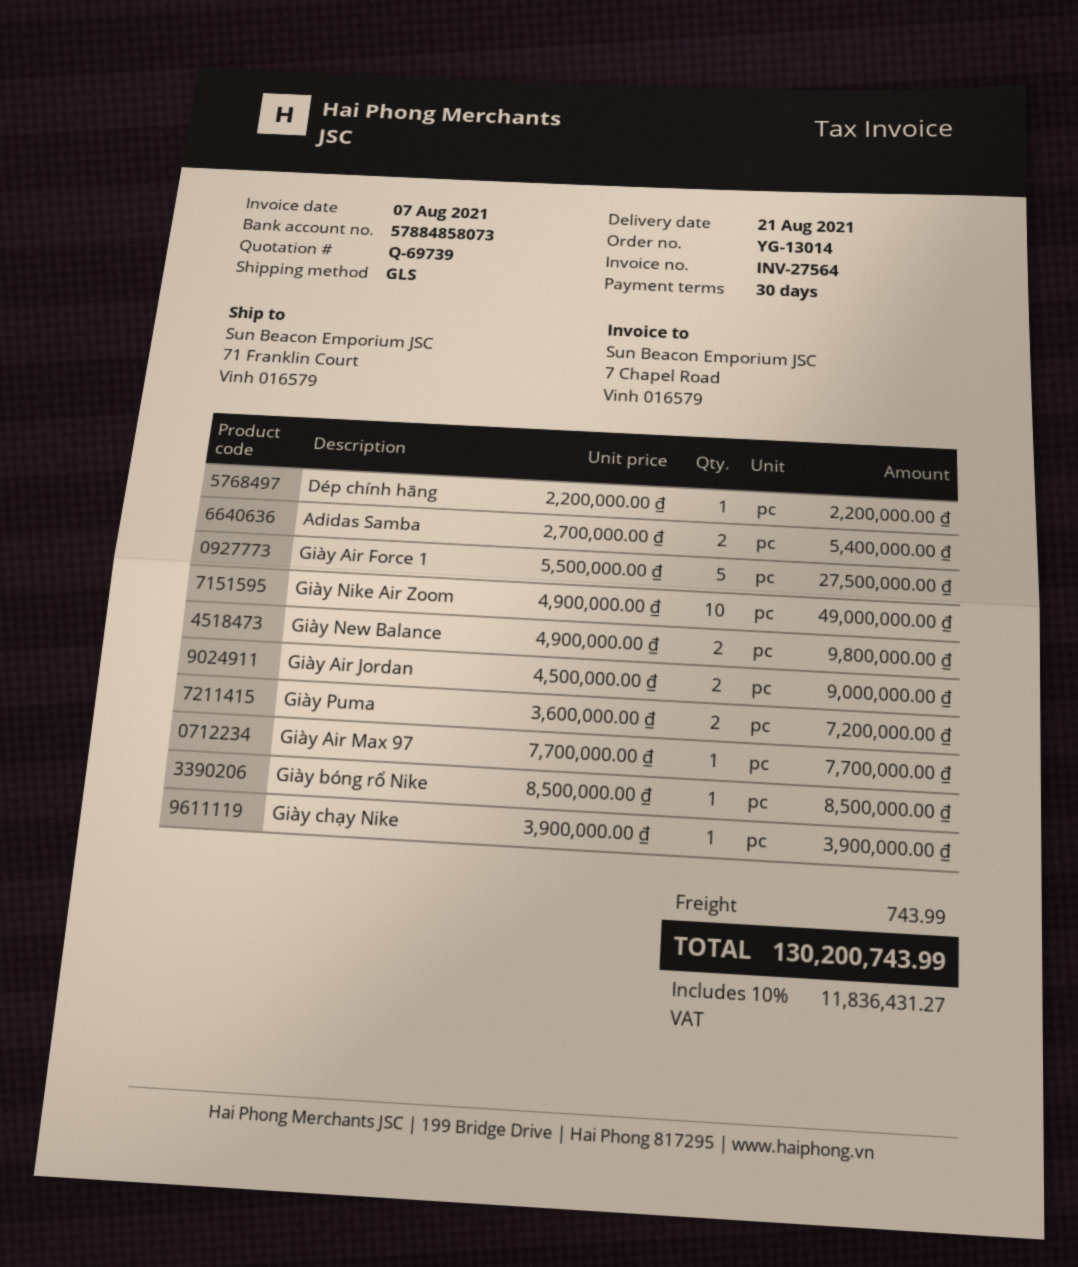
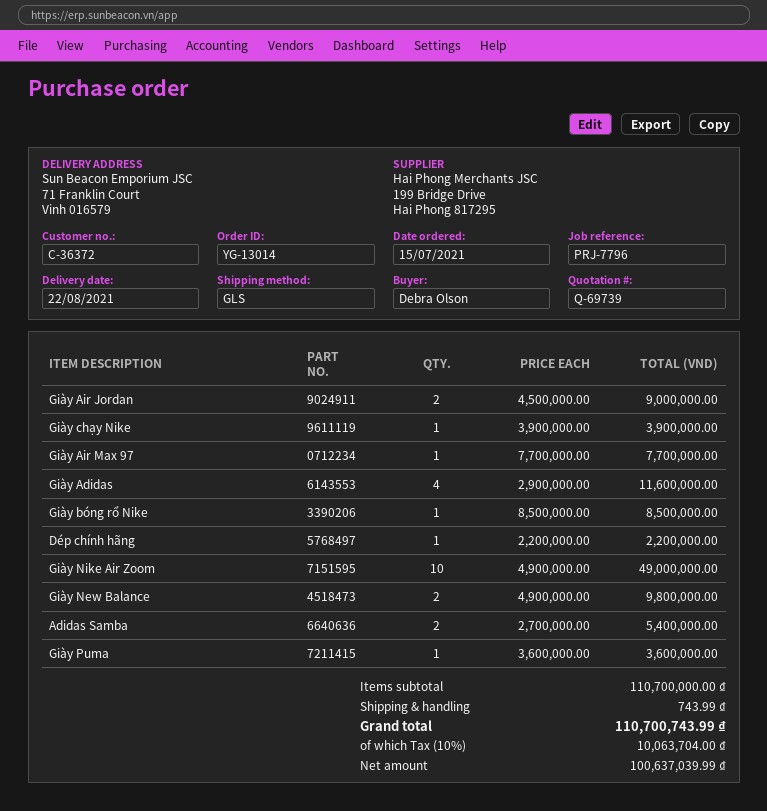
delivery date: 2021-08-21 -> 2021-08-22
Giày Air Force 1: 5 x 5500000.00 = 27500000.00 -> none
Giày Puma: 2 x 3600000.00 = 7200000.00 -> 1 x 3600000.00 = 3600000.00
Giày Adidas: none -> 4 x 2900000.00 = 11600000.00
tax: 10% = 11836431.27 -> 10% = 10063704.00
total: 130200743.99 -> 110700743.99

